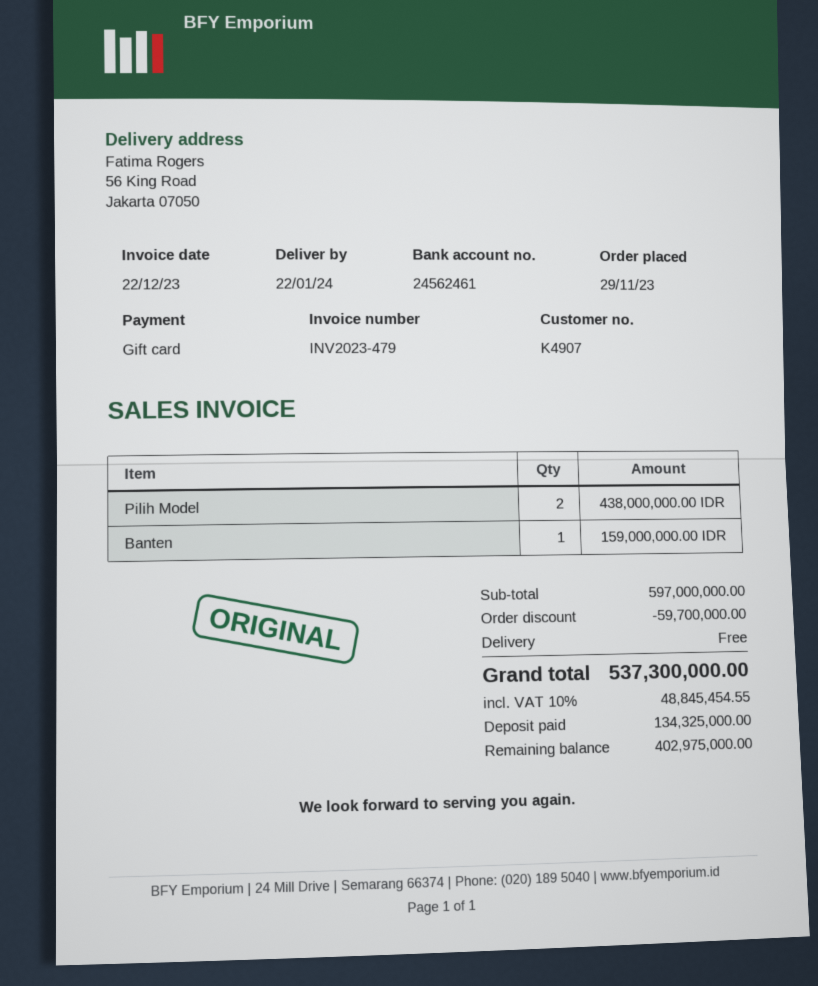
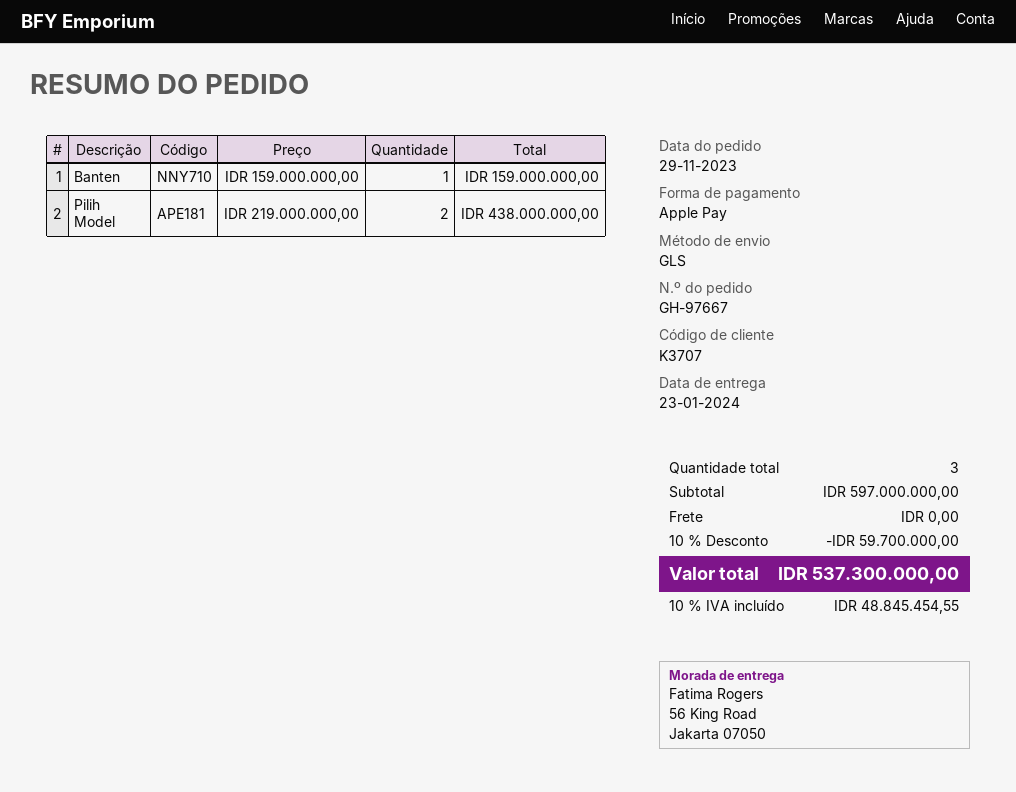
delivery date: 2024-01-22 -> 2024-01-23
customer number: K4907 -> K3707
payment method: gift card -> Apple Pay

